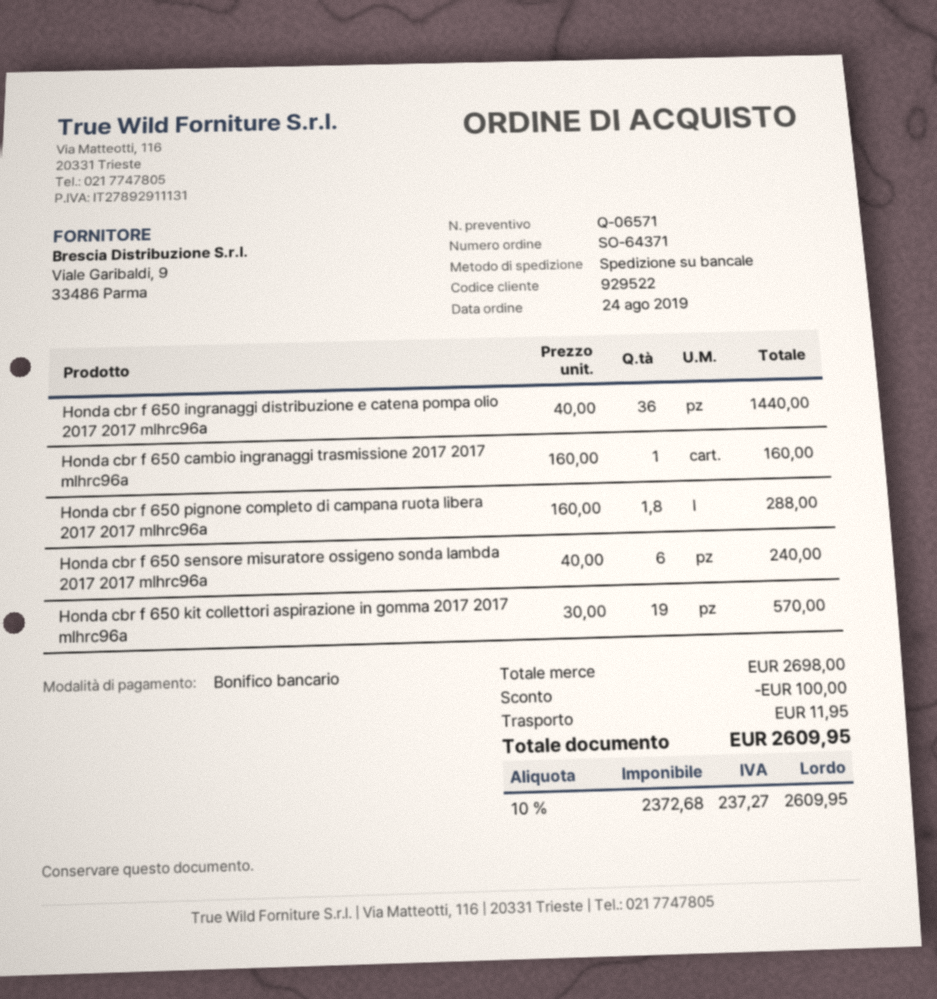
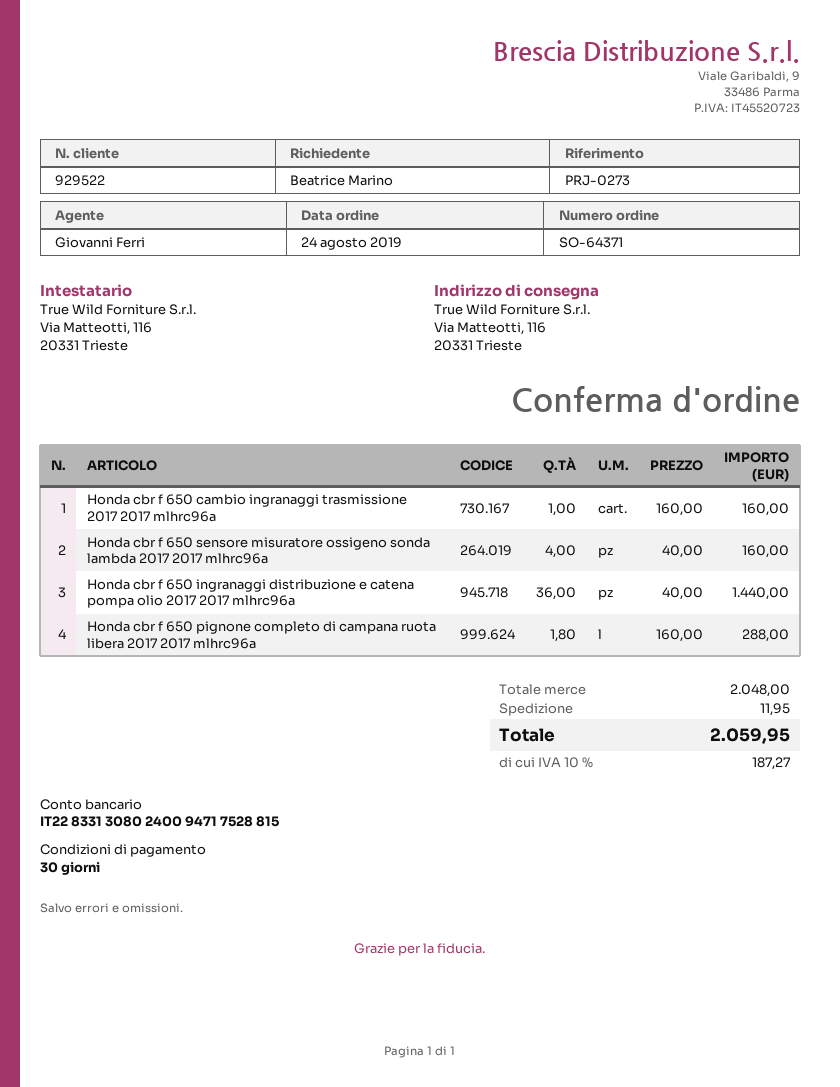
Honda cbr f 650 sensore misuratore ossigeno sonda lambda 2017 2017 mlhrc96a: 6 x 40.00 = 240.00 -> 4 x 40.00 = 160.00
Honda cbr f 650 kit collettori aspirazione in gomma 2017 2017 mlhrc96a: 19 x 30.00 = 570.00 -> none
subtotal: 2698.00 -> 2048.00
discount: 100.00 -> none
tax: 10% = 237.27 -> 10% = 187.27
total: 2609.95 -> 2059.95

